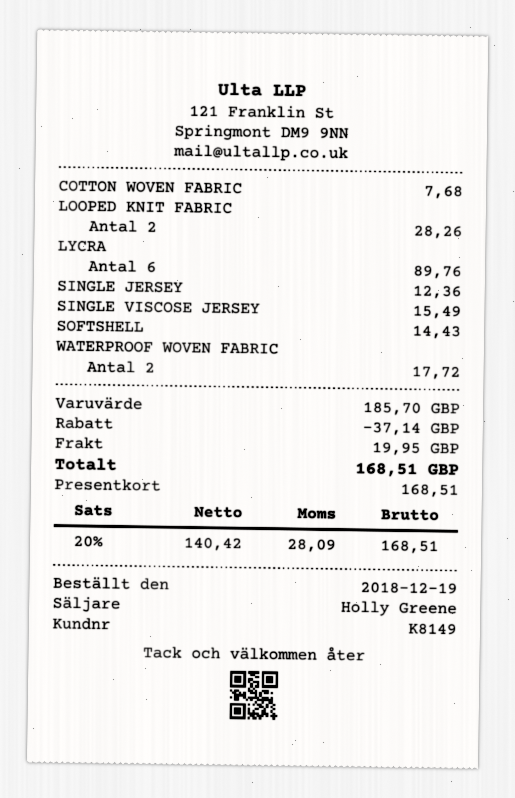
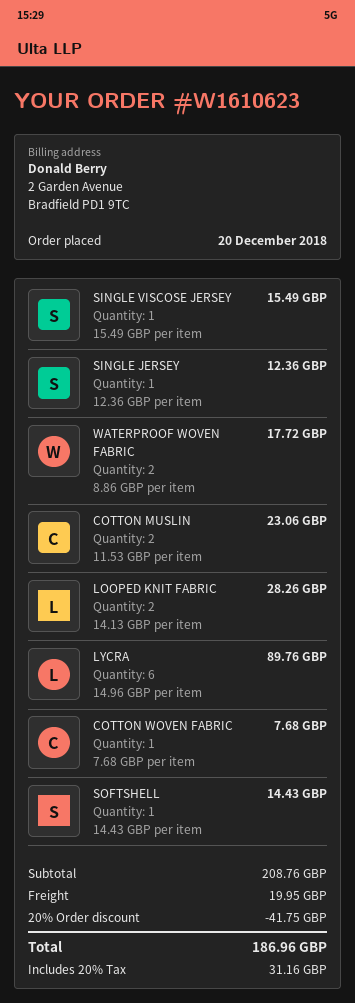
order date: 2018-12-19 -> 2018-12-20
COTTON MUSLIN: none -> 2 for 23.06
subtotal: 185.70 -> 208.76
discount: 37.14 -> 41.75
tax: 20% = 28.09 -> 20% = 31.16
total: 168.51 -> 186.96

